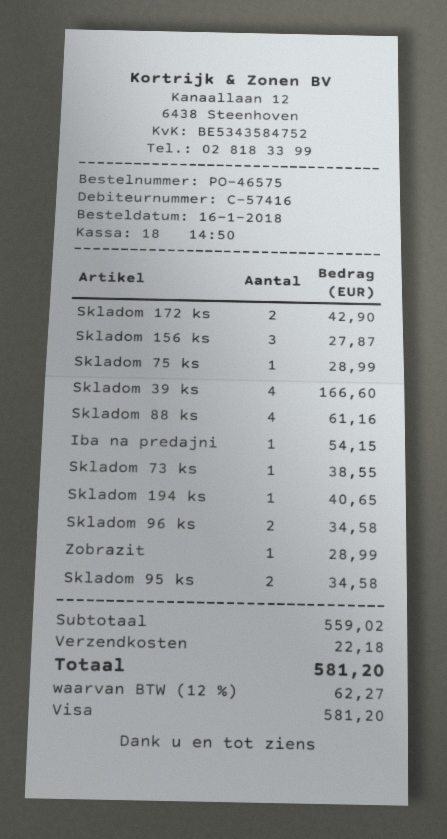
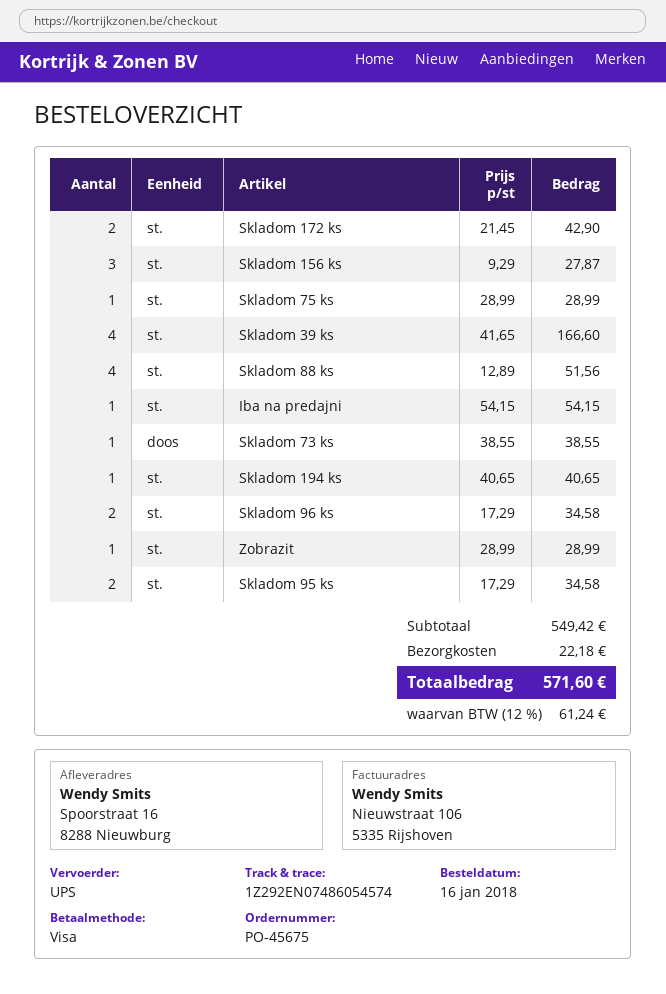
order number: PO-46575 -> PO-45675
Skladom 88 ks: 4 for 61.16 -> 4 for 51.56
subtotal: 559.02 -> 549.42
tax: 12% = 62.27 -> 12% = 61.24
total: 581.20 -> 571.60

